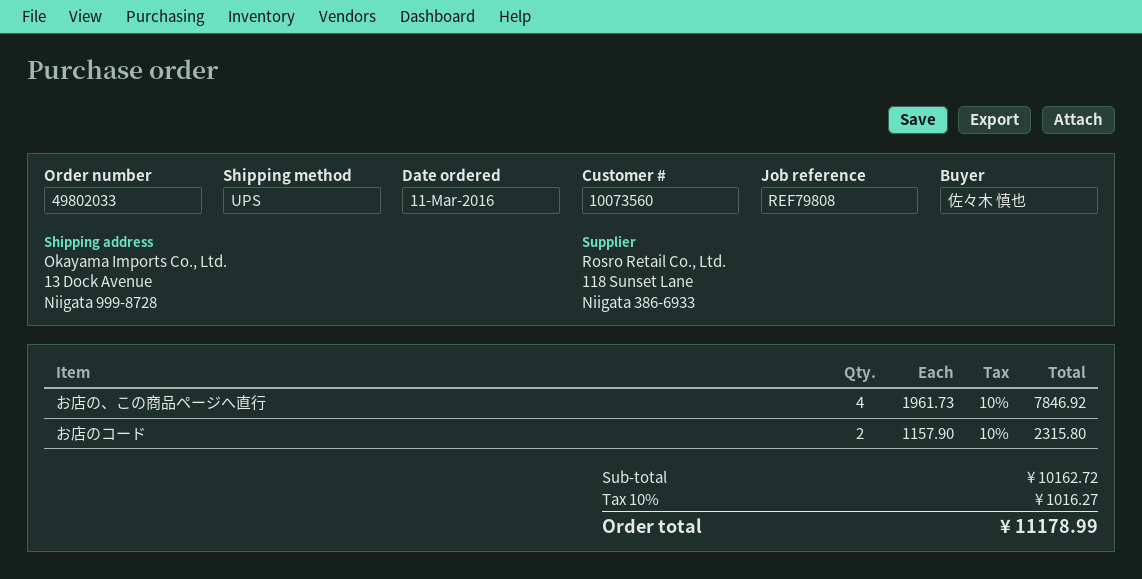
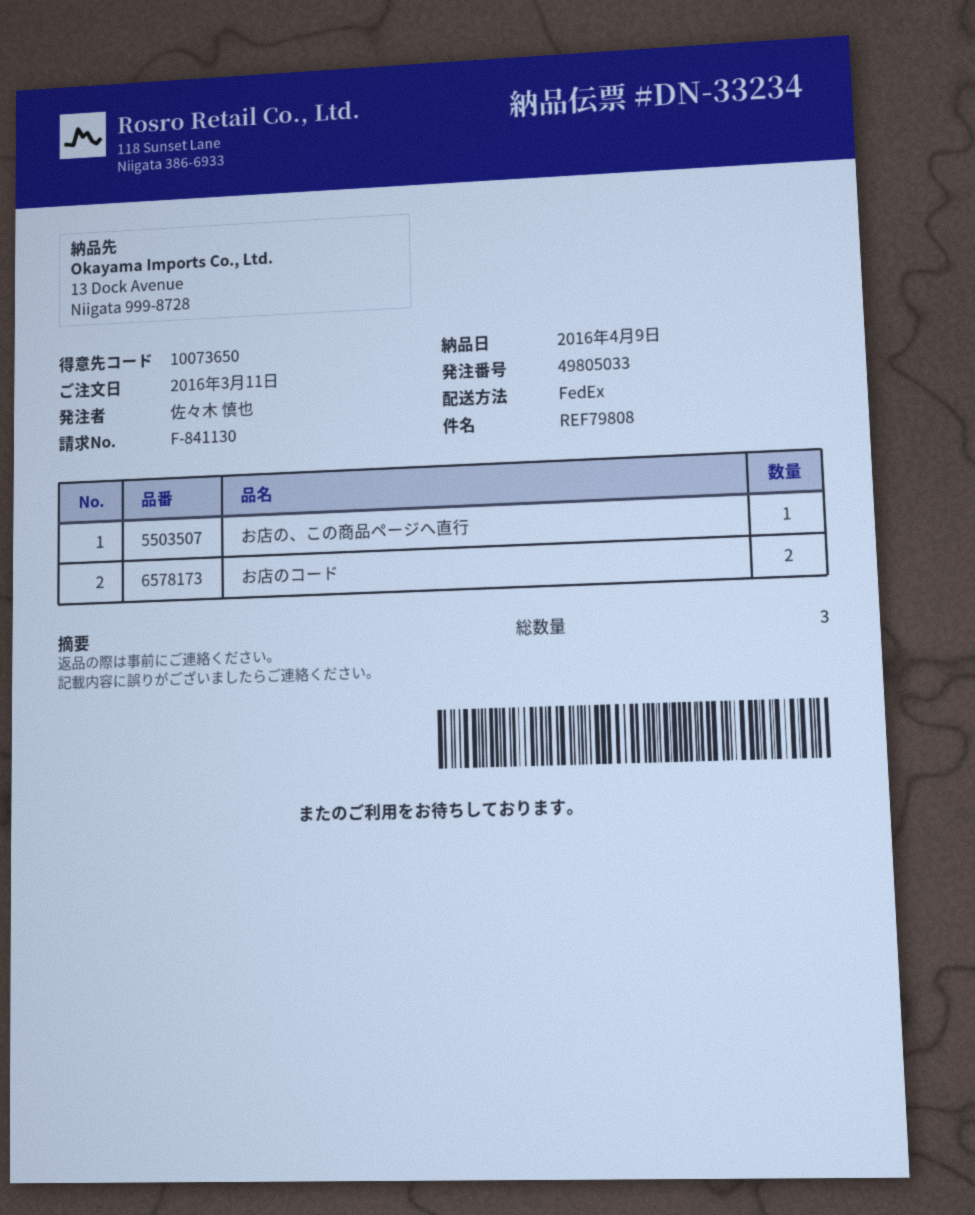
order number: 49802033 -> 49805033
customer number: 10073560 -> 10073650
shipping method: UPS -> FedEx
お店の、この商品ページへ直行: 4 -> 1

